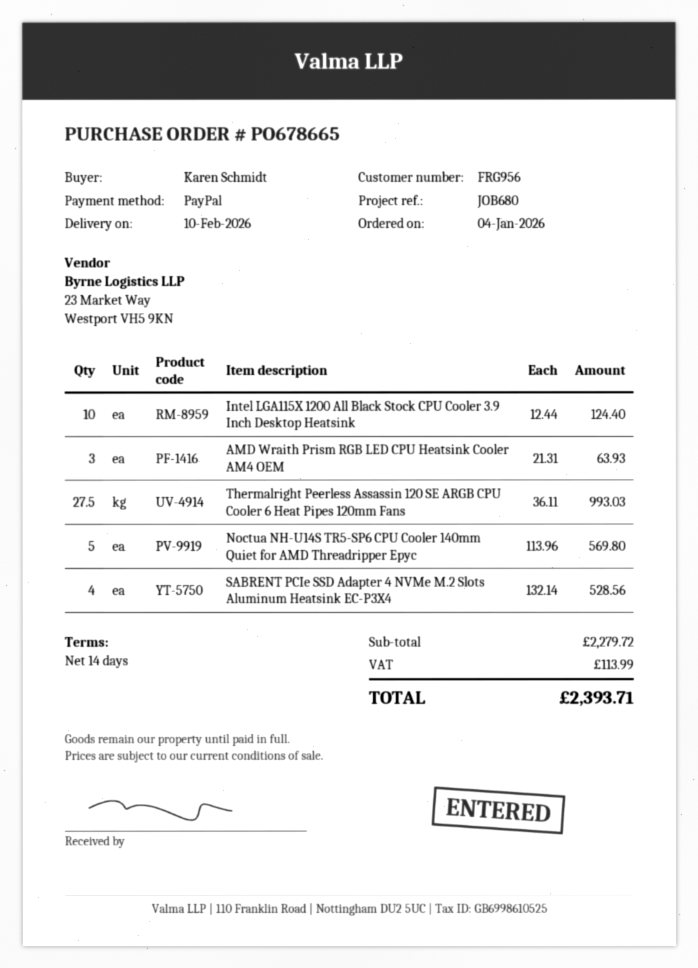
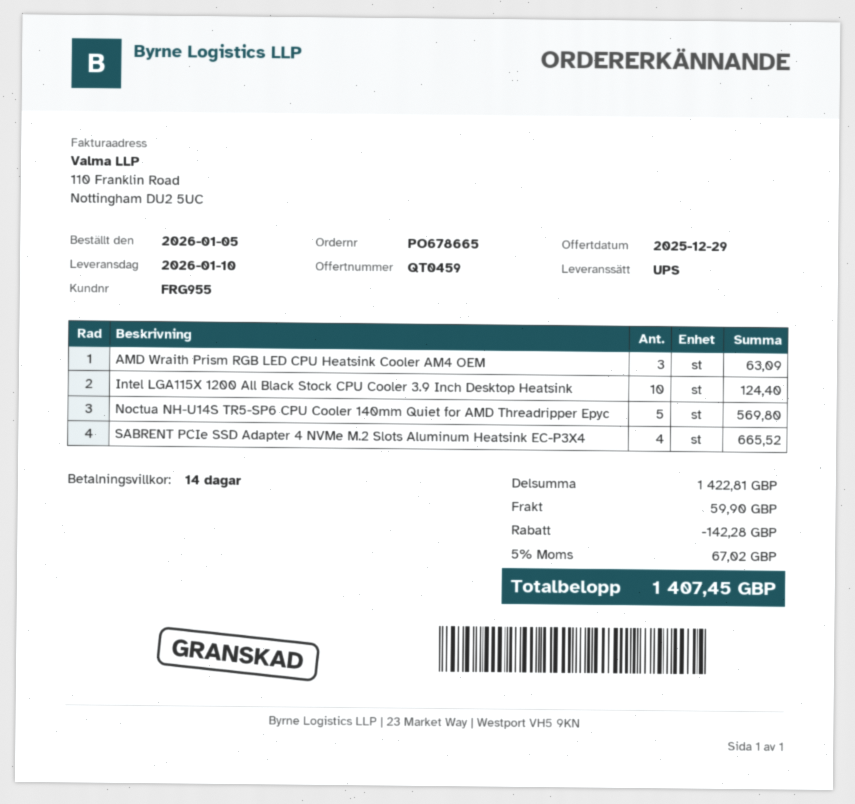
order date: 2026-01-04 -> 2026-01-05
delivery date: 2026-02-10 -> 2026-01-10
customer number: FRG956 -> FRG955
AMD Wraith Prism RGB LED CPU Heatsink Cooler AM4 OEM: 3 for 63.93 -> 3 for 63.09
Thermalright Peerless Assassin 120 SE ARGB CPU Cooler 6 Heat Pipes 120mm Fans: 27.5 for 993.03 -> none
SABRENT PCIe SSD Adapter 4 NVMe M.2 Slots Aluminum Heatsink EC-P3X4: 4 for 528.56 -> 4 for 665.52
subtotal: 2279.72 -> 1422.81
discount: none -> 142.28
shipping: none -> 59.90
tax: 113.99 -> 67.02
total: 2393.71 -> 1407.45

